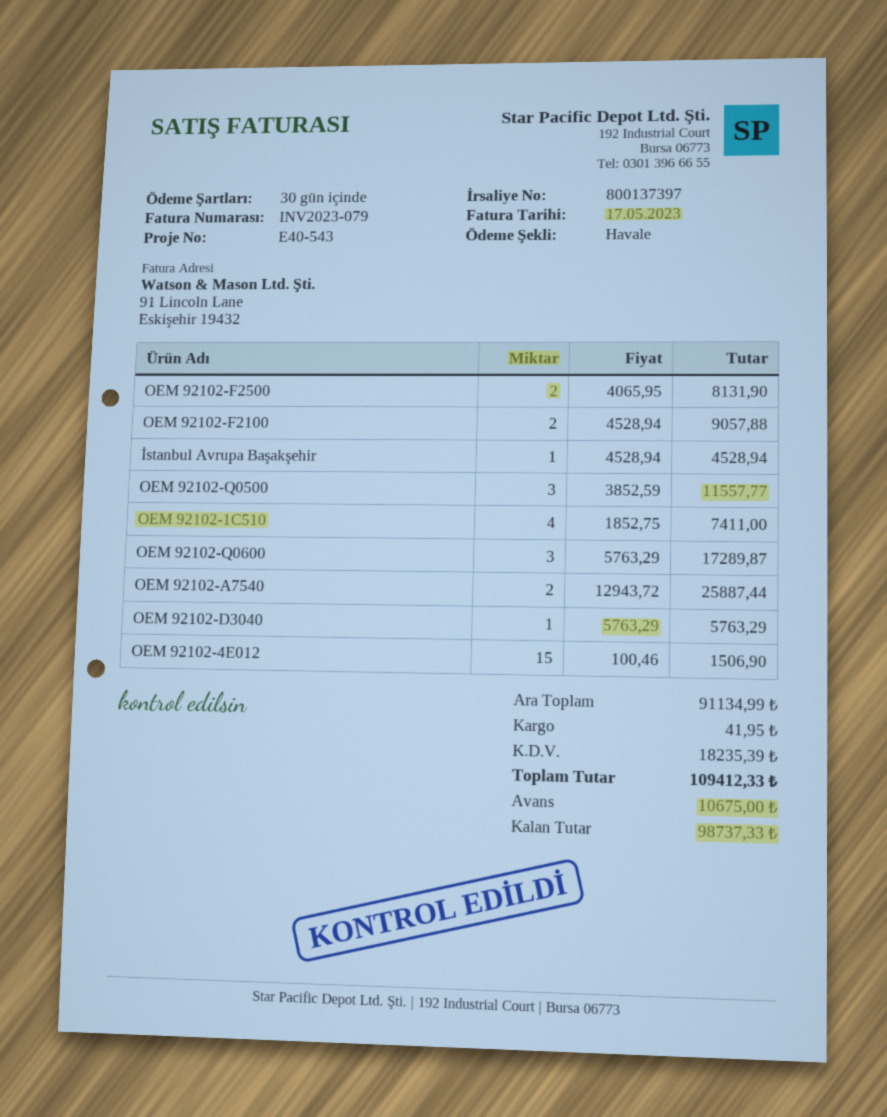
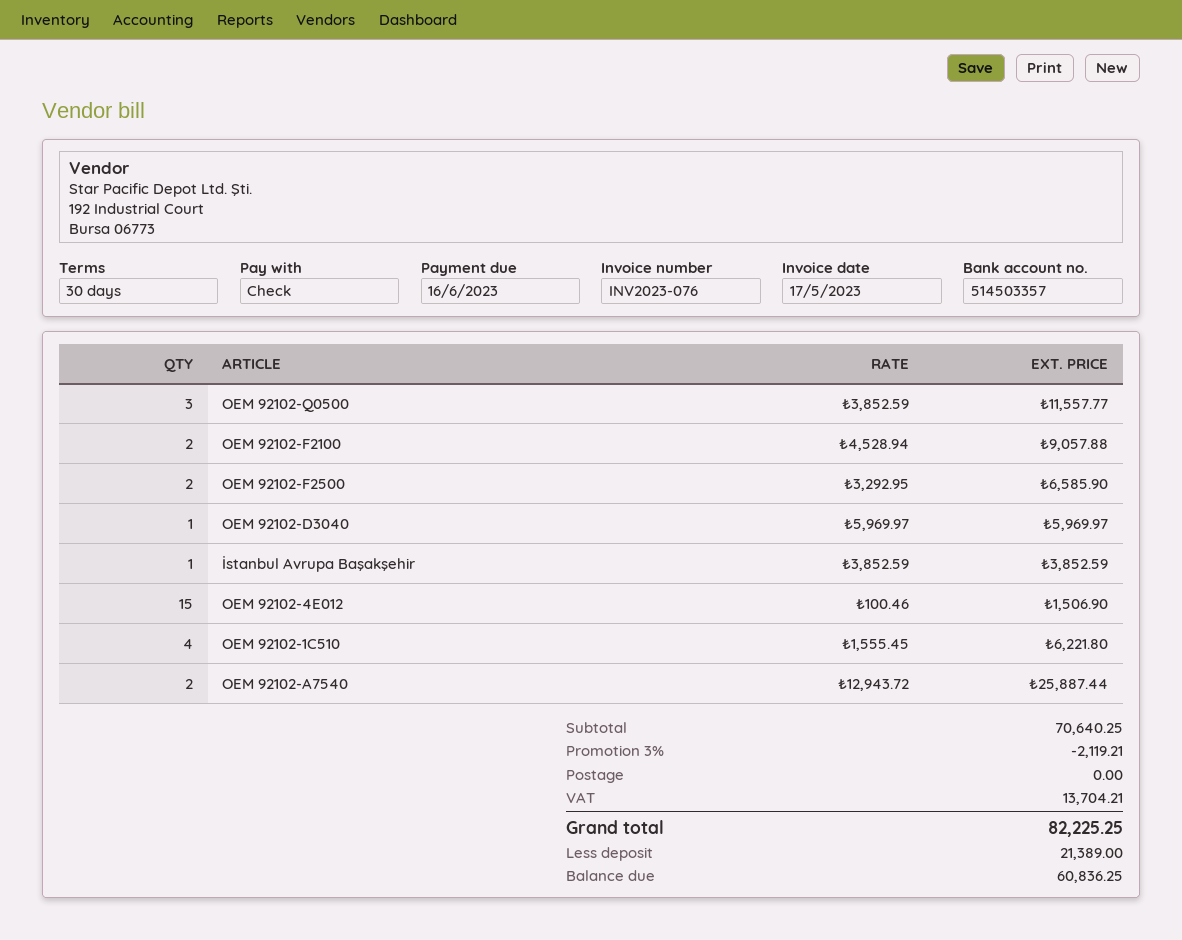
invoice number: INV2023-079 -> INV2023-076
payment method: bank transfer -> cheque
OEM 92102-F2500: 2 x 4065.95 = 8131.90 -> 2 x 3292.95 = 6585.90
İstanbul Avrupa Başakşehir: 1 x 4528.94 = 4528.94 -> 1 x 3852.59 = 3852.59
OEM 92102-1C510: 4 x 1852.75 = 7411.00 -> 4 x 1555.45 = 6221.80
OEM 92102-Q0600: 3 x 5763.29 = 17289.87 -> none
OEM 92102-D3040: 1 x 5763.29 = 5763.29 -> 1 x 5969.97 = 5969.97
subtotal: 91134.99 -> 70640.25
discount: none -> 3% = 2119.21
shipping: 41.95 -> 0.00
tax: 18235.39 -> 13704.21
total: 109412.33 -> 82225.25
deposit: 10675.00 -> 21389.00
balance: 98737.33 -> 60836.25

